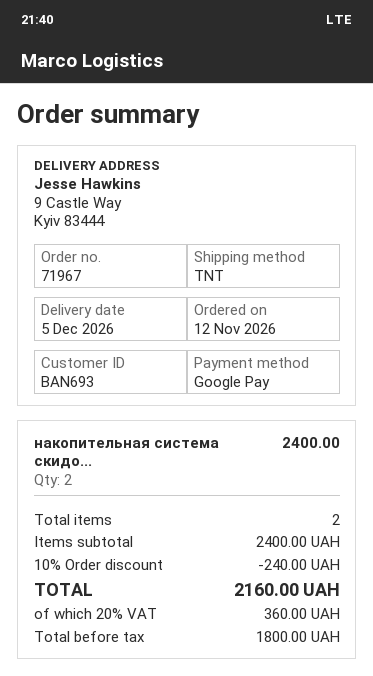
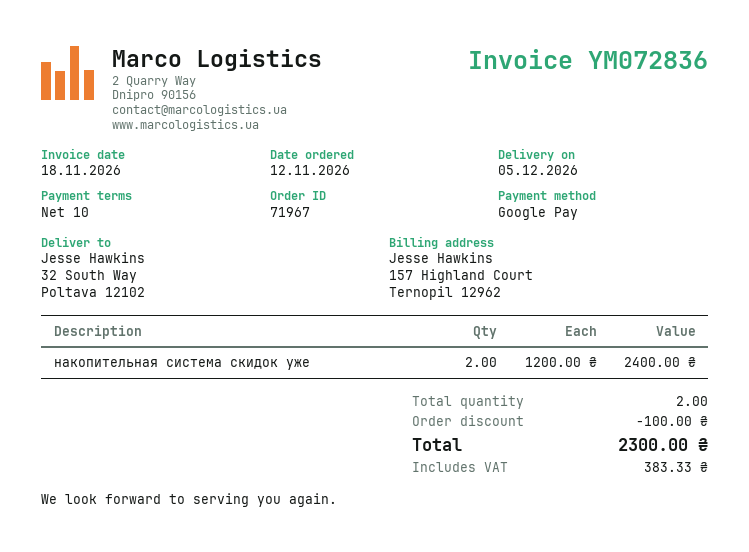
ship to: 9 Castle Way, Kyiv 83444 -> 32 South Way, Poltava 12102
discount: 240.00 -> 100.00
tax: 360.00 -> 383.33
total: 2160.00 -> 2300.00

